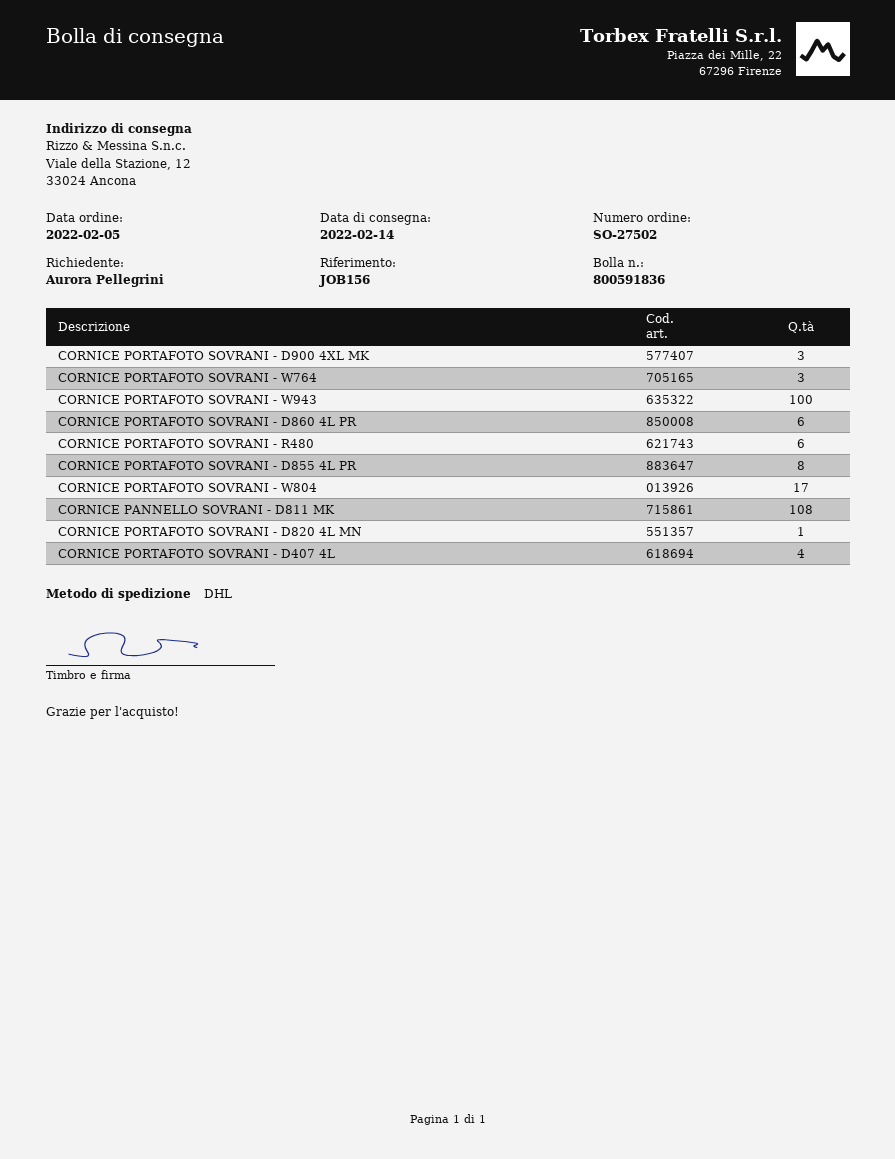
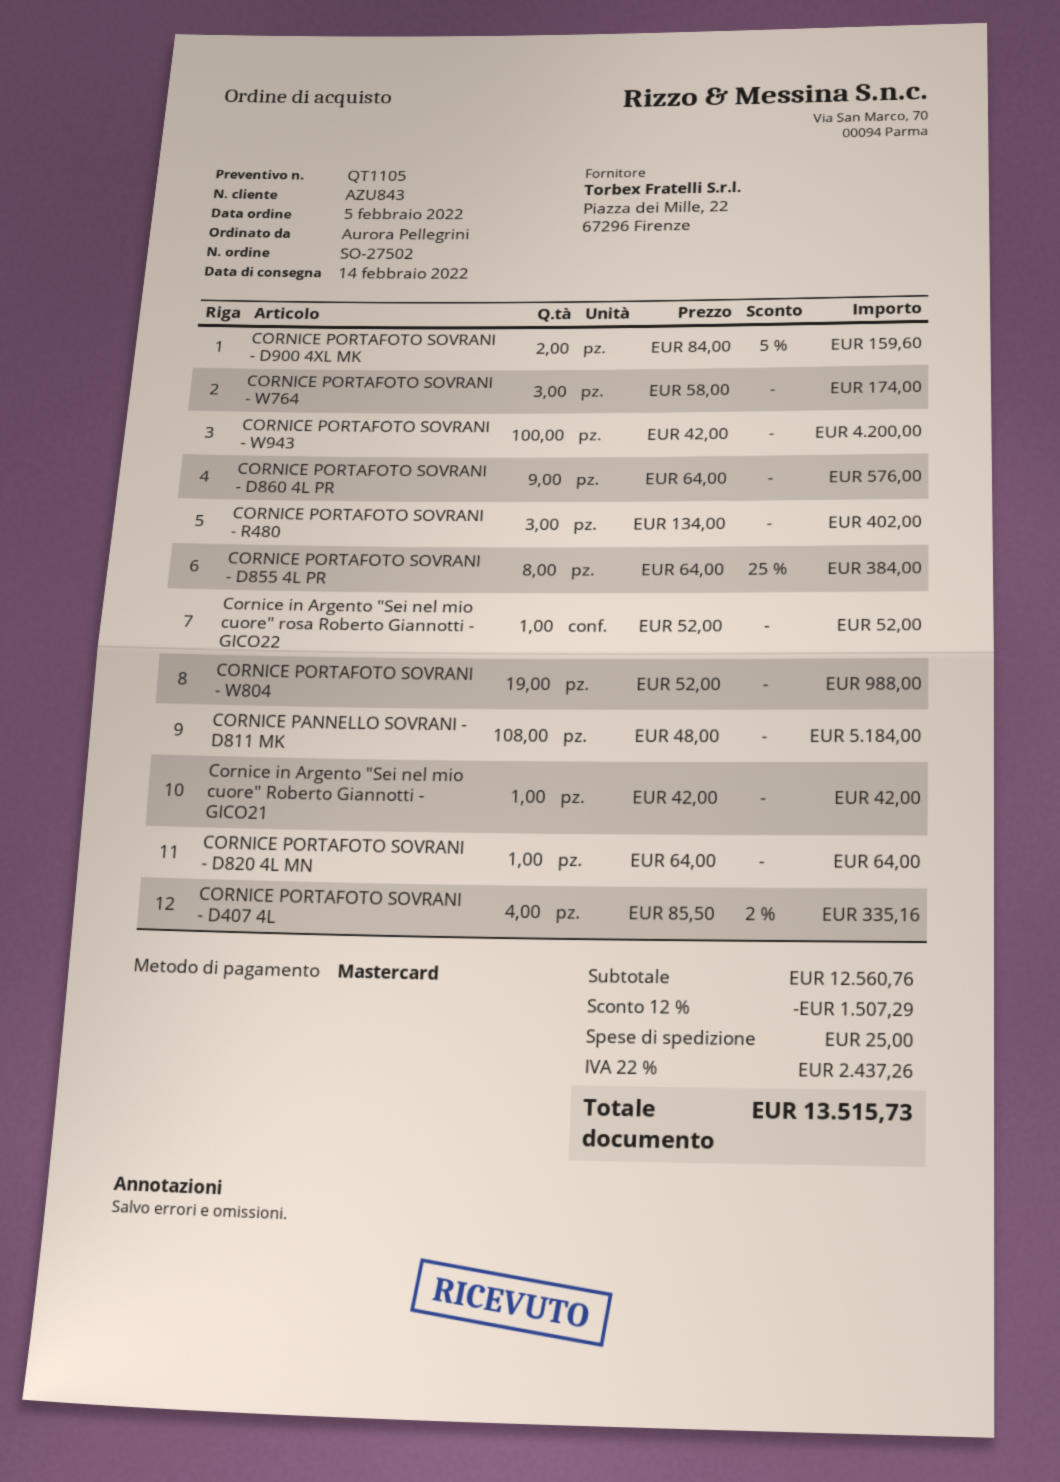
CORNICE PORTAFOTO SOVRANI - D900 4XL MK: 3 -> 2
CORNICE PORTAFOTO SOVRANI - D860 4L PR: 6 -> 9
CORNICE PORTAFOTO SOVRANI - R480: 6 -> 3
CORNICE PORTAFOTO SOVRANI - W804: 17 -> 19
Cornice in Argento "Sei nel mio cuore" rosa Roberto Giannotti - GICO22: none -> 1
Cornice in Argento "Sei nel mio cuore" Roberto Giannotti - GICO21: none -> 1

